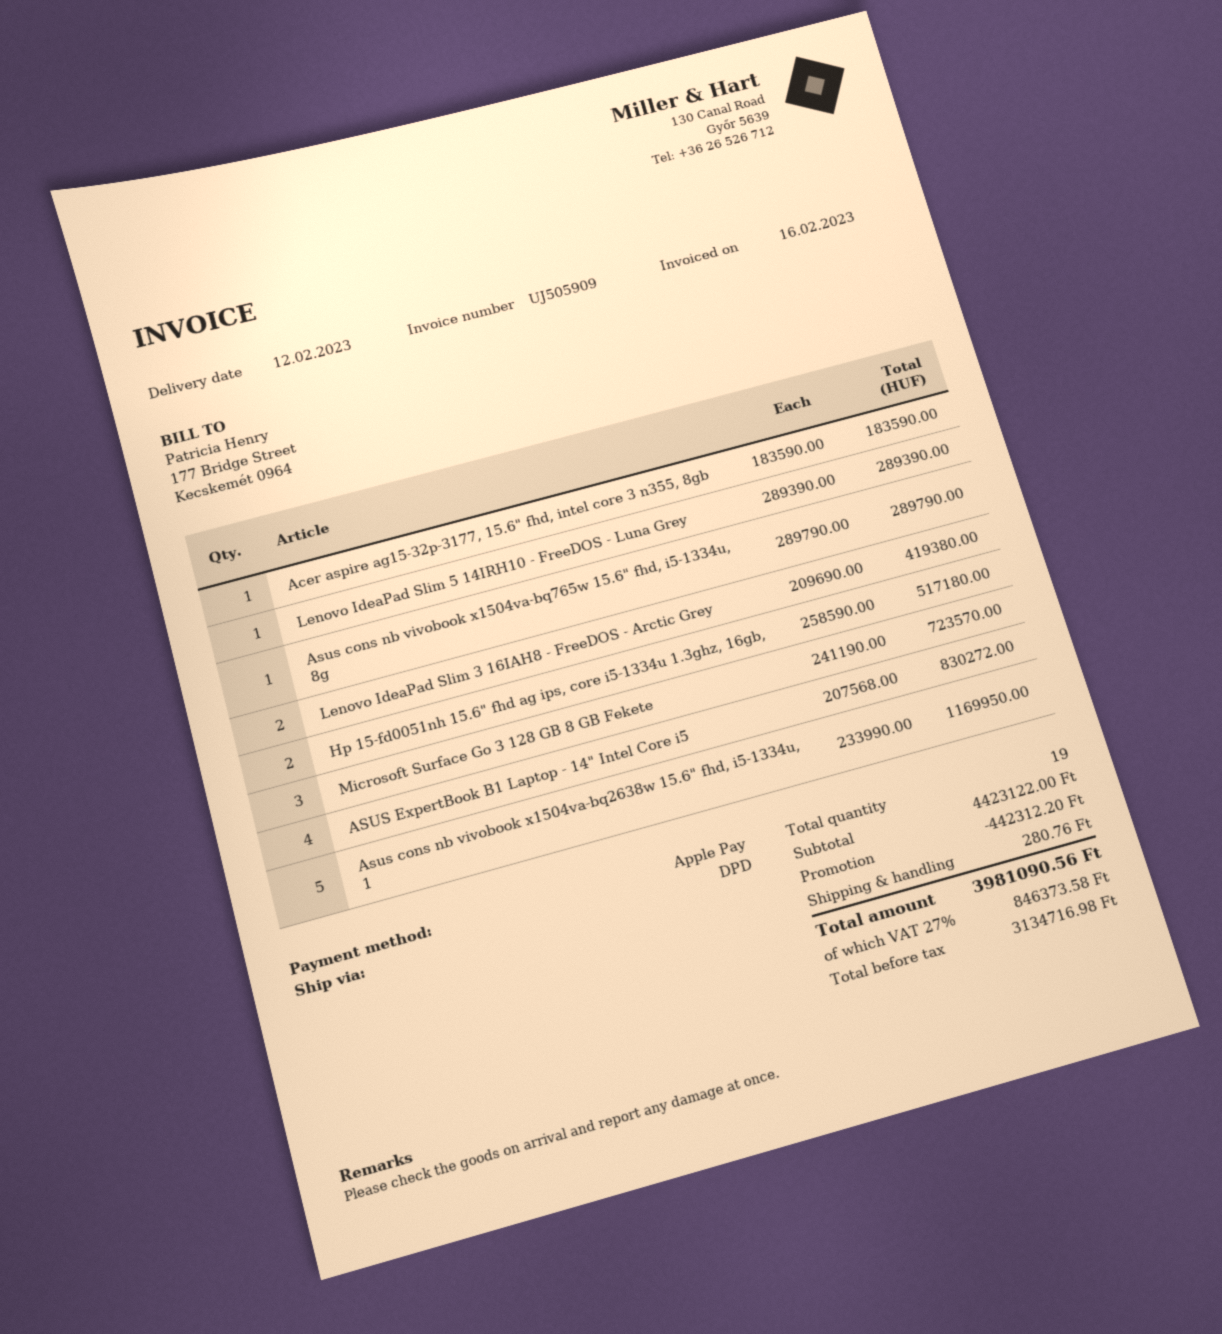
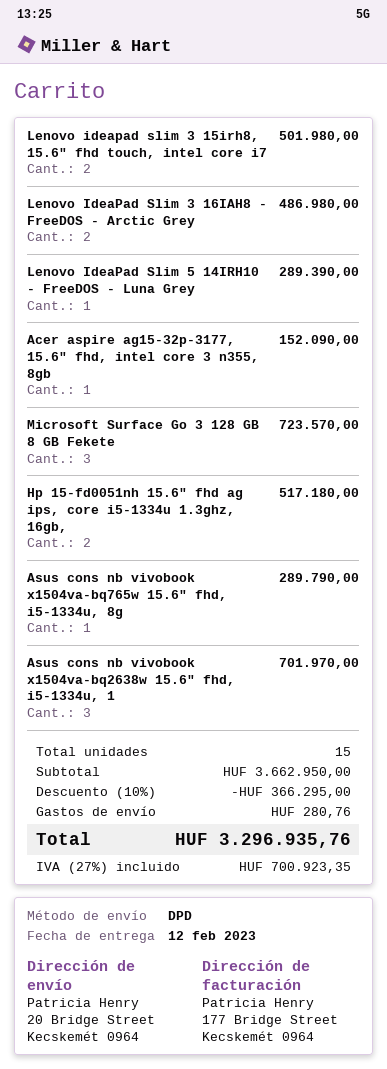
Acer aspire ag15-32p-3177, 15.6" fhd, intel core 3 n355, 8gb: 1 for 183590.00 -> 1 for 152090.00
Lenovo IdeaPad Slim 3 16IAH8 - FreeDOS - Arctic Grey: 2 for 419380.00 -> 2 for 486980.00
ASUS ExpertBook B1 Laptop - 14" Intel Core i5: 4 for 830272.00 -> none
Asus cons nb vivobook x1504va-bq2638w 15.6" fhd, i5-1334u, 1: 5 for 1169950.00 -> 3 for 701970.00
Lenovo ideapad slim 3 15irh8, 15.6" fhd touch, intel core i7: none -> 2 for 501980.00
total quantity: 19 -> 15
subtotal: 4423122.00 -> 3662950.00
discount: 442312.20 -> 366295.00
tax: 27% = 846373.58 -> 27% = 700923.35
total: 3981090.56 -> 3296935.76

